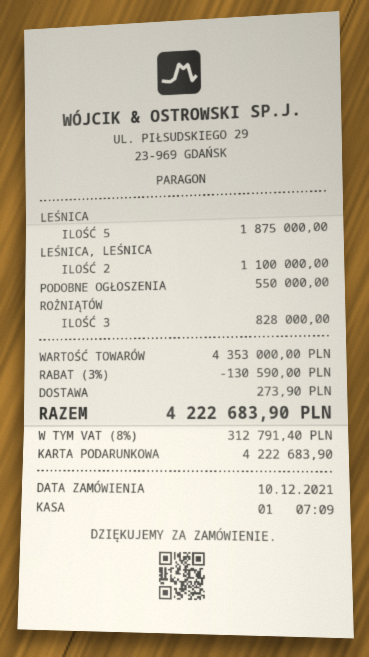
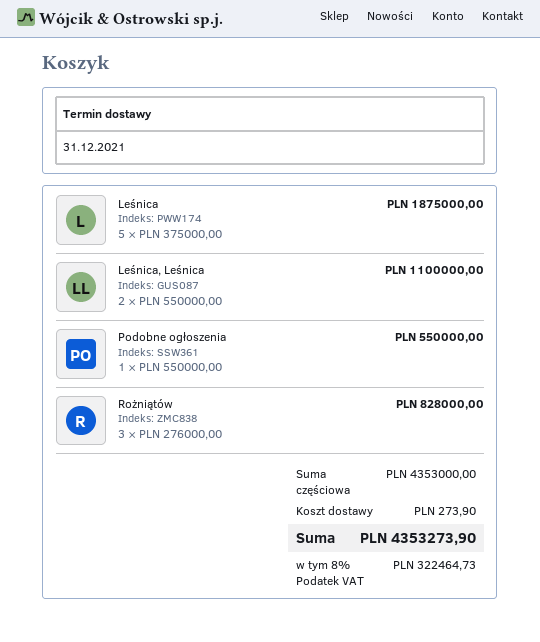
discount: 3% = 130590.00 -> none
tax: 8% = 312791.40 -> 8% = 322464.73
total: 4222683.90 -> 4353273.90

